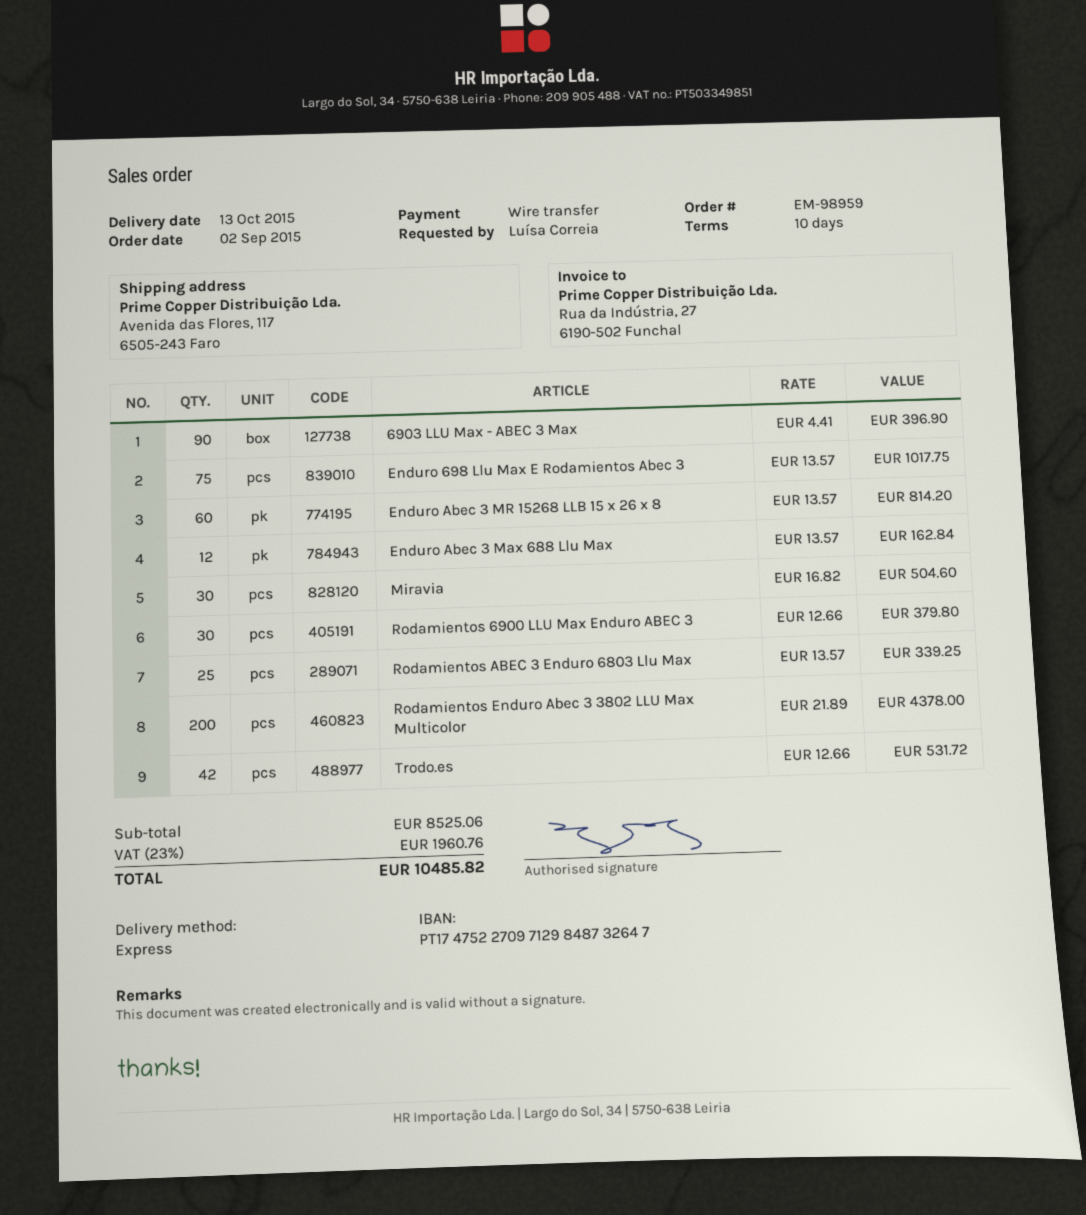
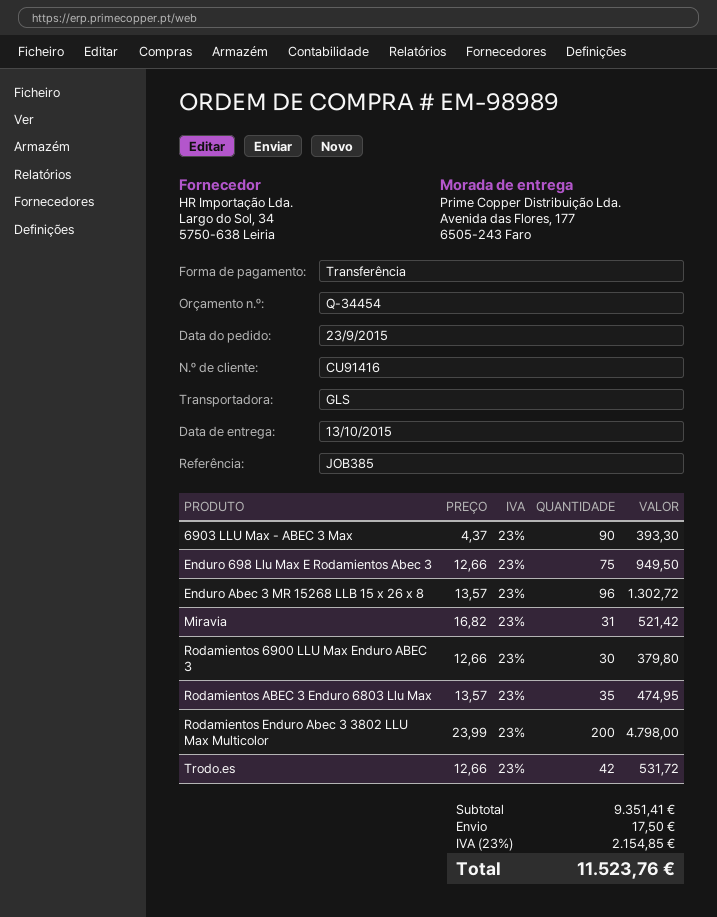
order number: EM-98959 -> EM-98989
order date: 2015-09-02 -> 2015-09-23
shipping method: express -> GLS
ship to: Avenida das Flores, 117, 6505-243 Faro -> Avenida das Flores, 177, 6505-243 Faro
6903 LLU Max - ABEC 3 Max: 90 x 4.41 = 396.90 -> 90 x 4.37 = 393.30
Enduro 698 Llu Max E Rodamientos Abec 3: 75 x 13.57 = 1017.75 -> 75 x 12.66 = 949.50
Enduro Abec 3 MR 15268 LLB 15 x 26 x 8: 60 x 13.57 = 814.20 -> 96 x 13.57 = 1302.72
Enduro Abec 3 Max 688 Llu Max: 12 x 13.57 = 162.84 -> none
Miravia: 30 x 16.82 = 504.60 -> 31 x 16.82 = 521.42
Rodamientos ABEC 3 Enduro 6803 Llu Max: 25 x 13.57 = 339.25 -> 35 x 13.57 = 474.95
Rodamientos Enduro Abec 3 3802 LLU Max Multicolor: 200 x 21.89 = 4378.00 -> 200 x 23.99 = 4798.00
subtotal: 8525.06 -> 9351.41
shipping: none -> 17.50
tax: 23% = 1960.76 -> 23% = 2154.85
total: 10485.82 -> 11523.76

